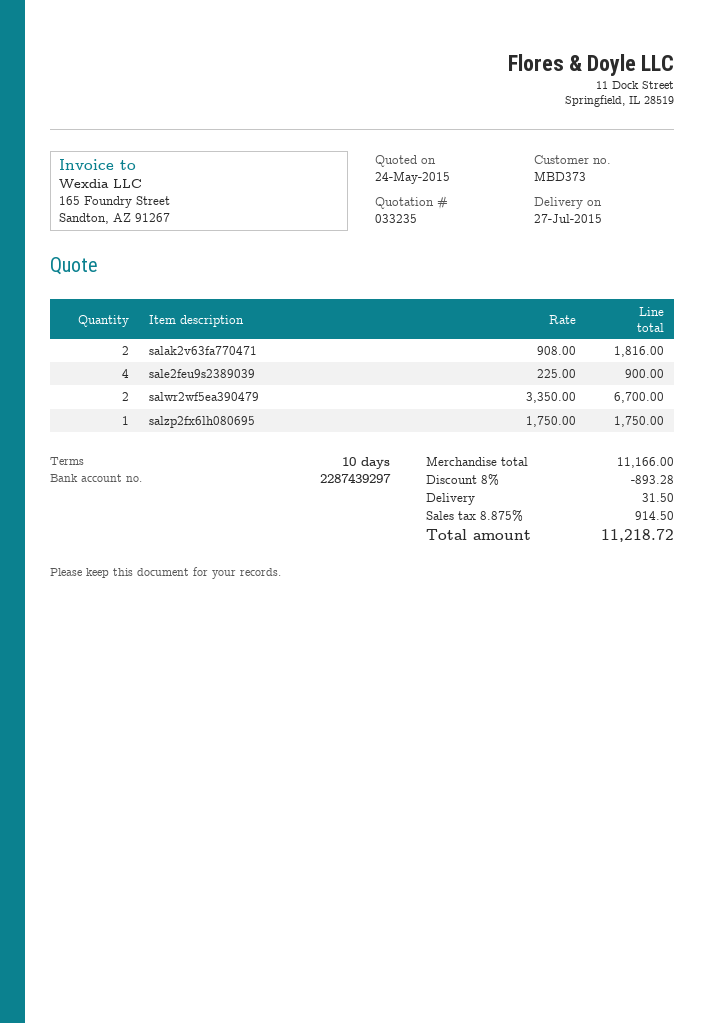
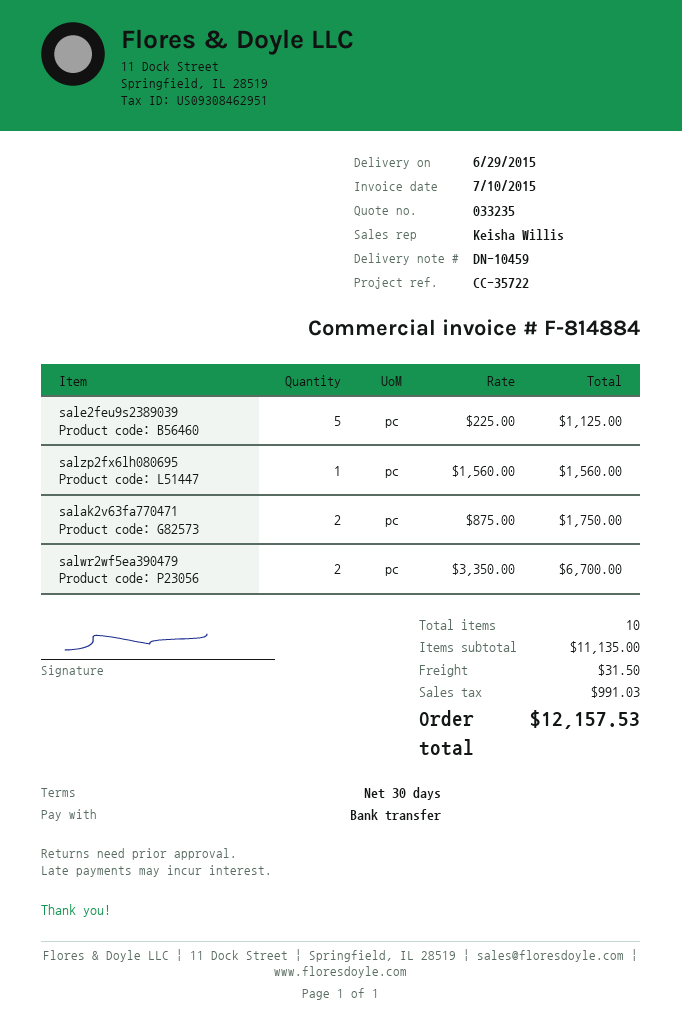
delivery date: 2015-07-27 -> 2015-06-29
payment terms: 10 days -> 30 days
salak2v63fa770471: 2 x 908.00 = 1816.00 -> 2 x 875.00 = 1750.00
sale2feu9s2389039: 4 x 225.00 = 900.00 -> 5 x 225.00 = 1125.00
salzp2fx6lh080695: 1 x 1750.00 = 1750.00 -> 1 x 1560.00 = 1560.00
subtotal: 11166.00 -> 11135.00
discount: 8% = 893.28 -> none
tax: 914.50 -> 991.03
total: 11218.72 -> 12157.53

